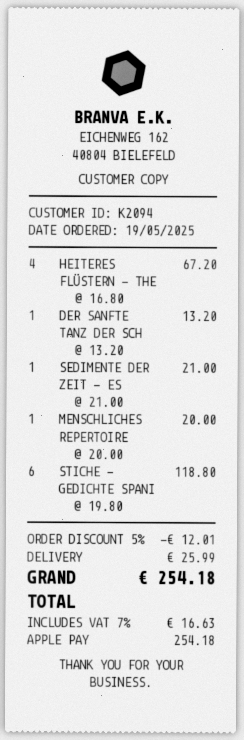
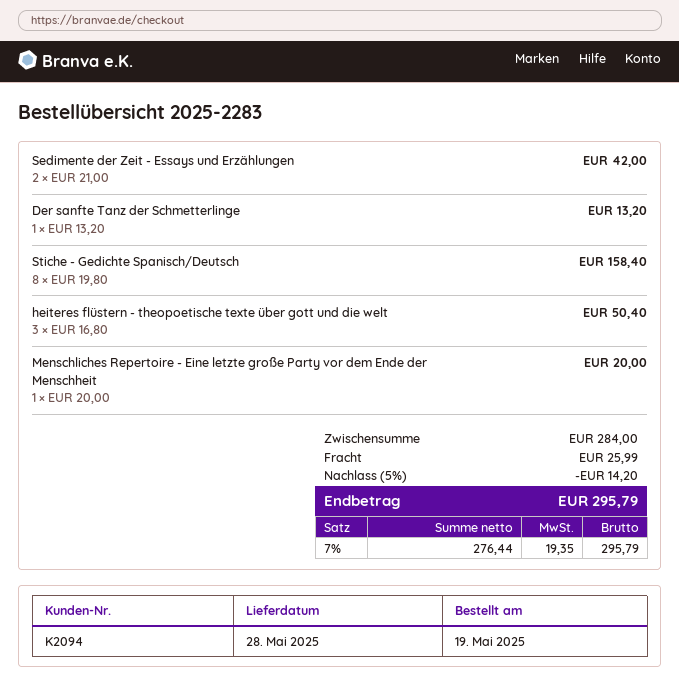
HEITERES FLÜSTERN - THE: 4 x 16.80 = 67.20 -> 3 x 16.80 = 50.40
SEDIMENTE DER ZEIT - ES: 1 x 21.00 = 21.00 -> 2 x 21.00 = 42.00
STICHE - GEDICHTE SPANI: 6 x 19.80 = 118.80 -> 8 x 19.80 = 158.40
discount: 5% = 12.01 -> 5% = 14.20
tax: 7% = 16.63 -> 7% = 19.35
total: 254.18 -> 295.79

